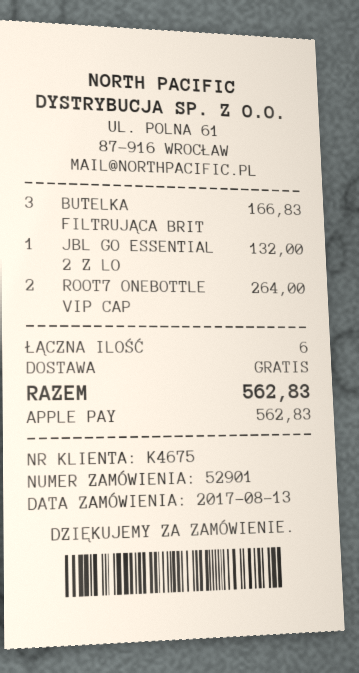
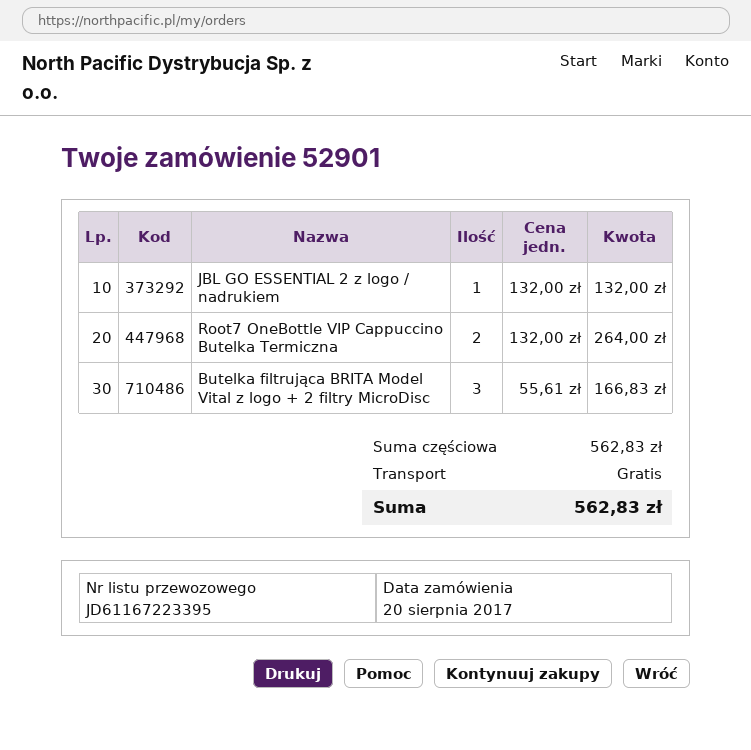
order date: 2017-08-13 -> 2017-08-20

